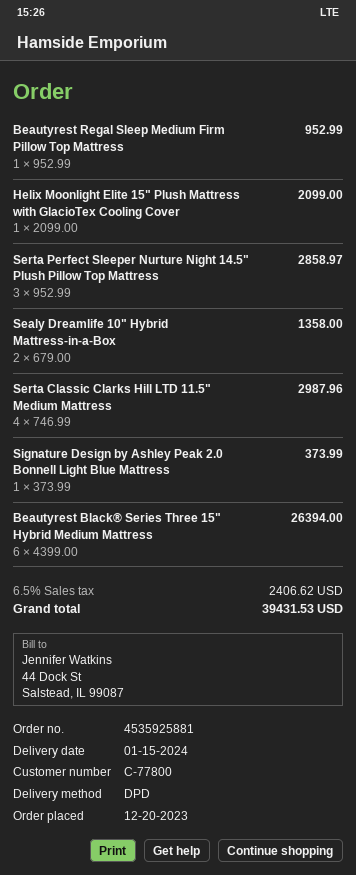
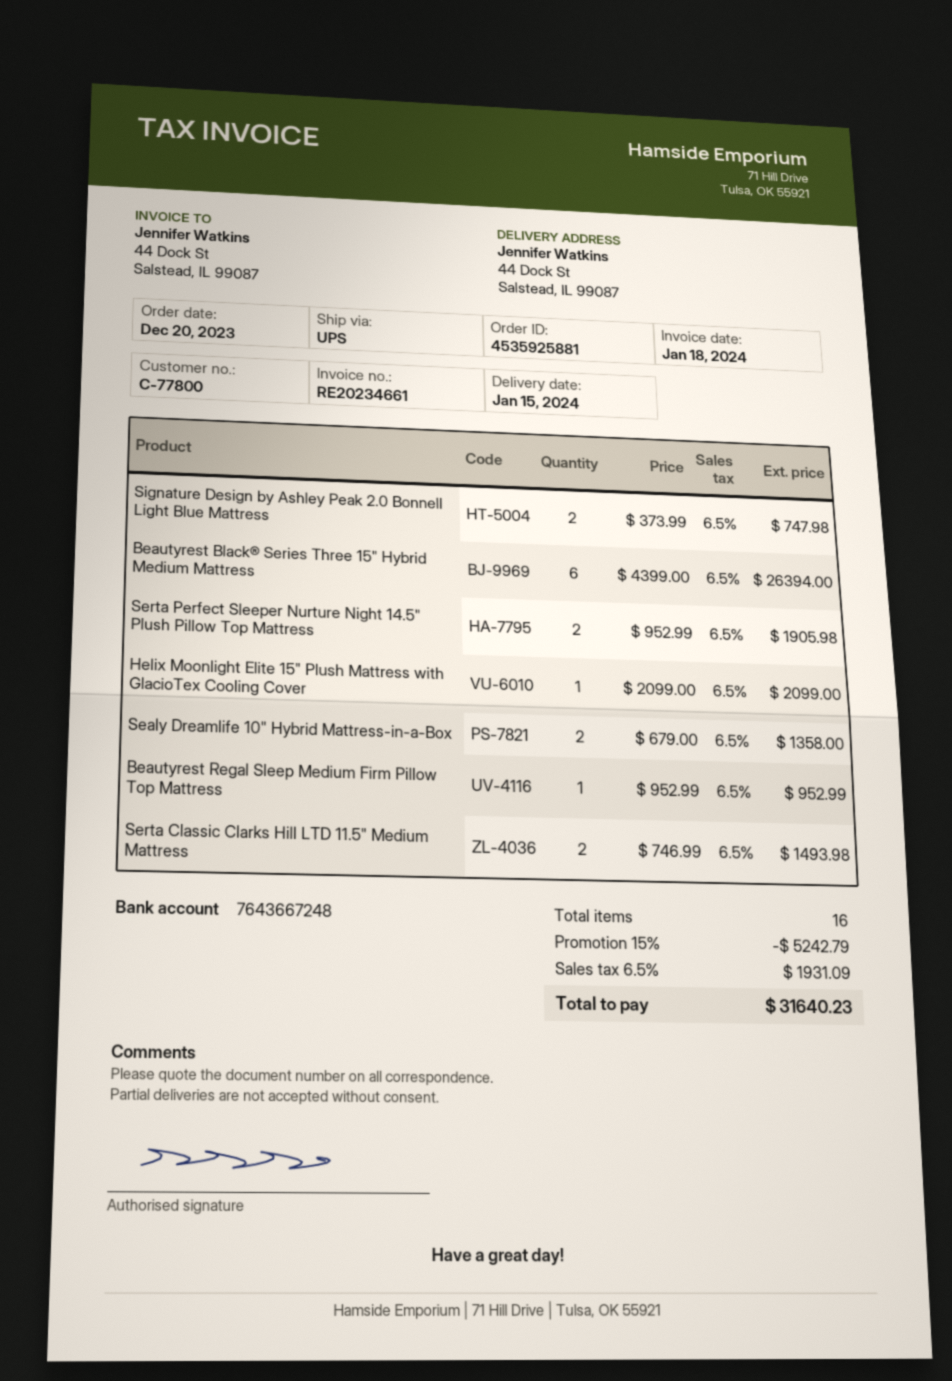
shipping method: DPD -> UPS
Serta Perfect Sleeper Nurture Night 14.5" Plush Pillow Top Mattress: 3 x 952.99 = 2858.97 -> 2 x 952.99 = 1905.98
Serta Classic Clarks Hill LTD 11.5" Medium Mattress: 4 x 746.99 = 2987.96 -> 2 x 746.99 = 1493.98
Signature Design by Ashley Peak 2.0 Bonnell Light Blue Mattress: 1 x 373.99 = 373.99 -> 2 x 373.99 = 747.98
discount: none -> 15% = 5242.79
tax: 6.5% = 2406.62 -> 6.5% = 1931.09
total: 39431.53 -> 31640.23

